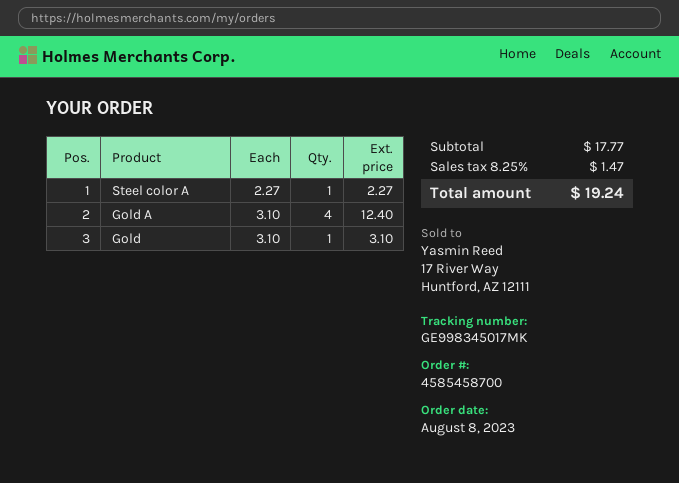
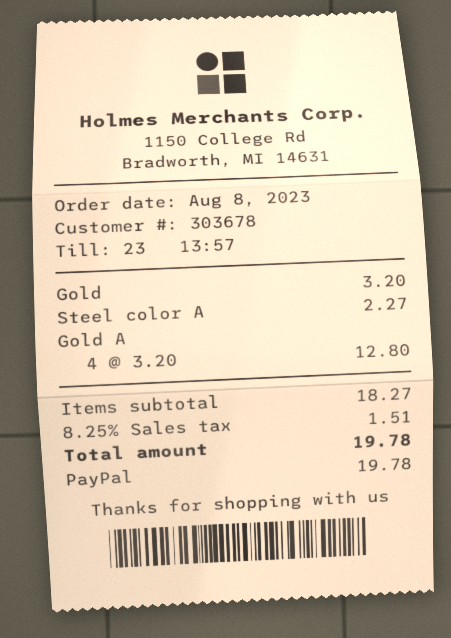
Gold A: 4 x 3.10 = 12.40 -> 4 x 3.20 = 12.80
Gold: 1 x 3.10 = 3.10 -> 1 x 3.20 = 3.20
subtotal: 17.77 -> 18.27
tax: 8.25% = 1.47 -> 8.25% = 1.51
total: 19.24 -> 19.78

